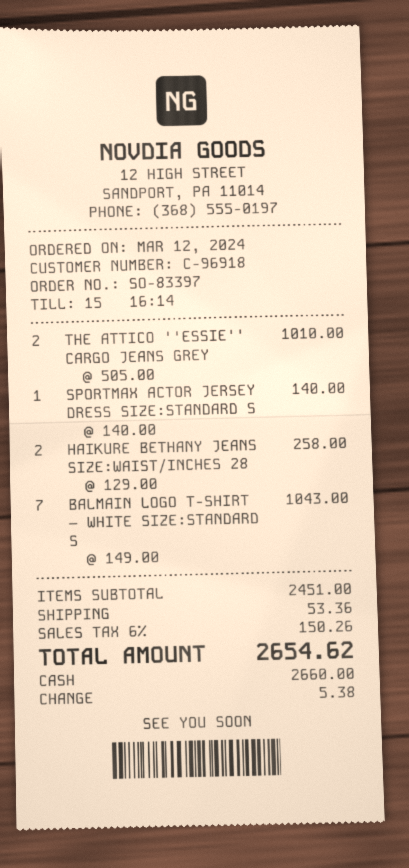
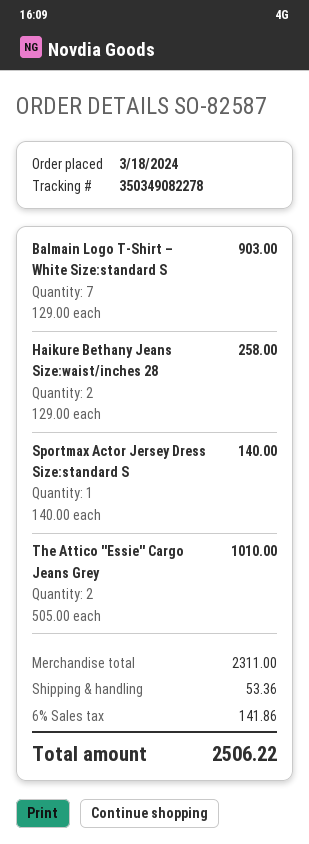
order number: SO-83397 -> SO-82587
order date: 2024-03-12 -> 2024-03-18
BALMAIN LOGO T-SHIRT – WHITE SIZE:STANDARD S: 7 x 149.00 = 1043.00 -> 7 x 129.00 = 903.00
subtotal: 2451.00 -> 2311.00
tax: 6% = 150.26 -> 6% = 141.86
total: 2654.62 -> 2506.22

